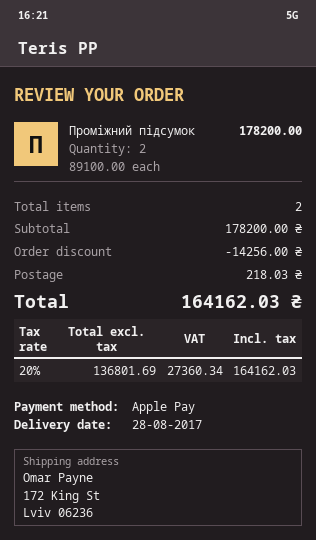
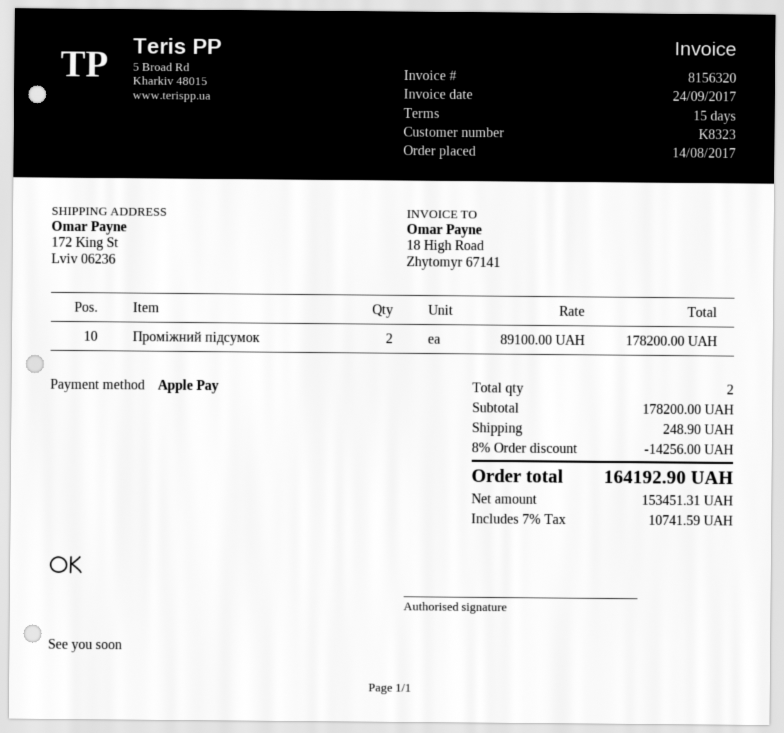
shipping: 218.03 -> 248.90
net: 136801.69 -> 153451.31
tax: 20% = 27360.34 -> 7% = 10741.59
total: 164162.03 -> 164192.90

